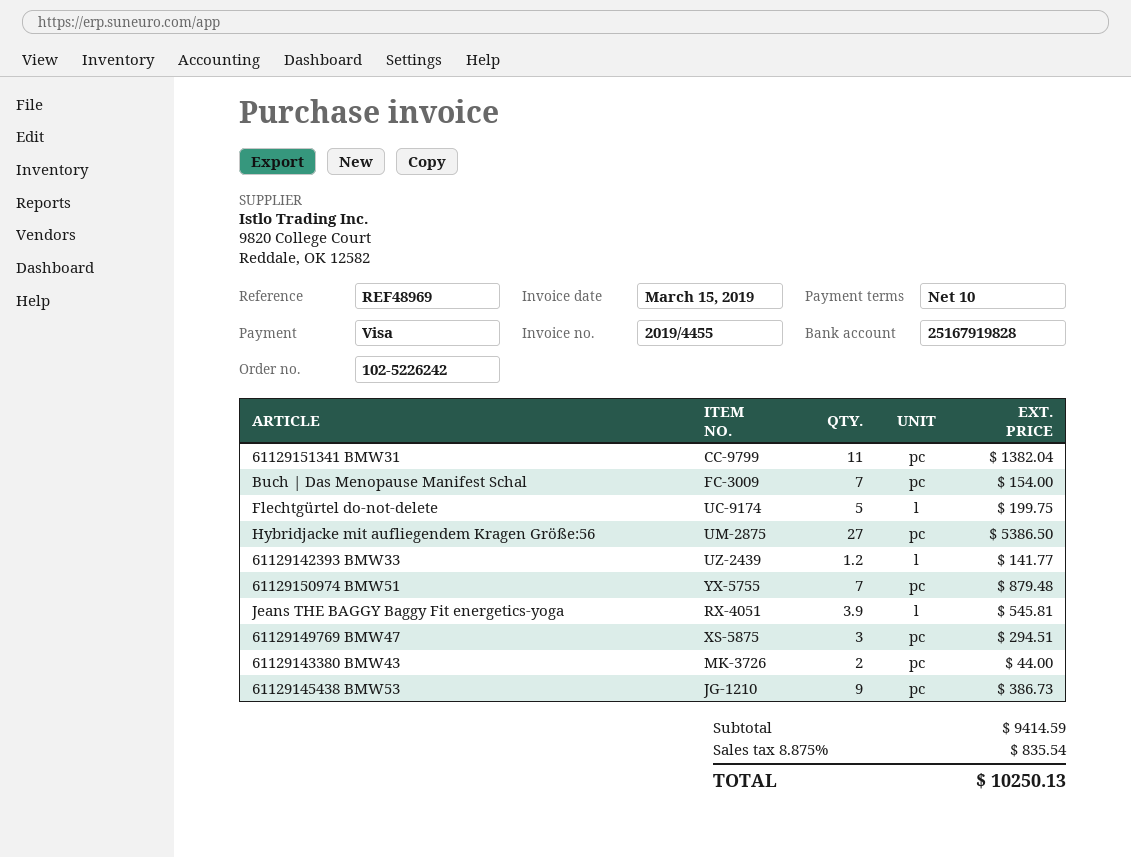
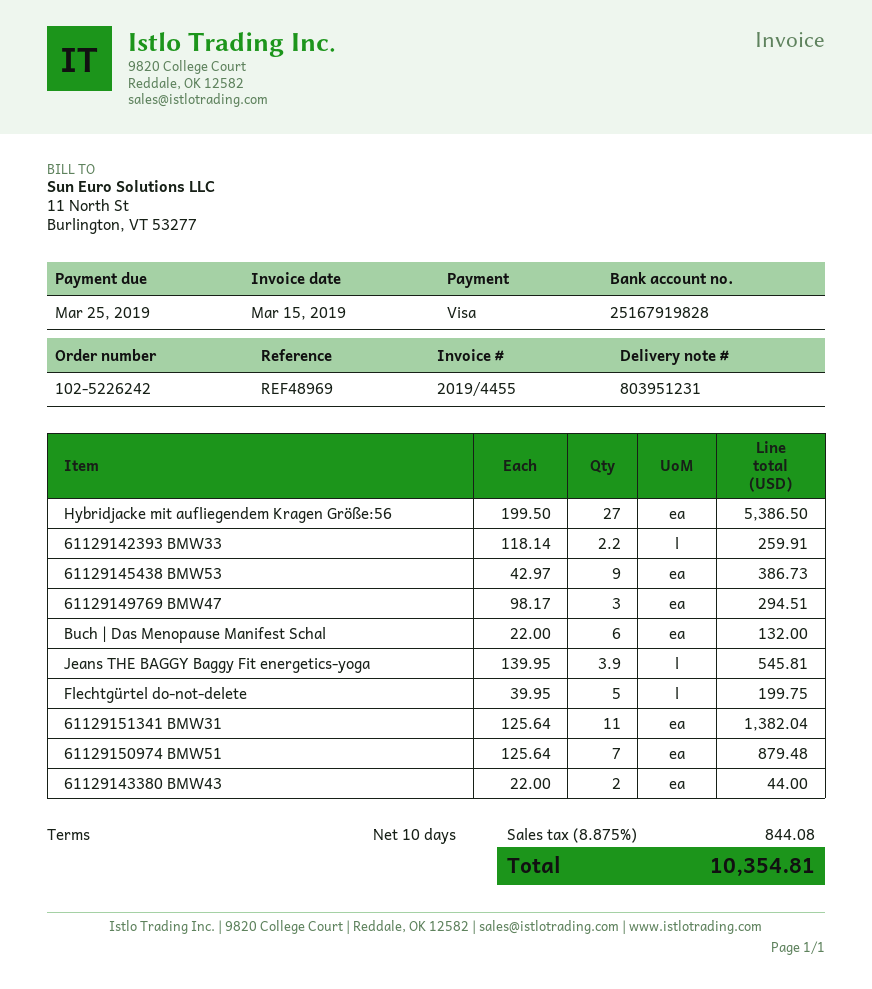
Buch | Das Menopause Manifest Schal: 7 for 154.00 -> 6 for 132.00
61129142393 BMW33: 1.2 for 141.77 -> 2.2 for 259.91
tax: 8.875% = 835.54 -> 8.875% = 844.08
total: 10250.13 -> 10354.81

